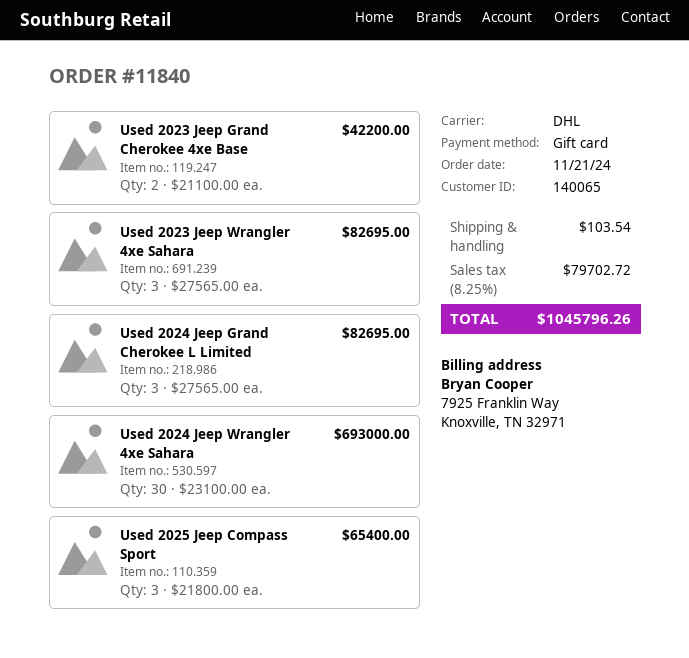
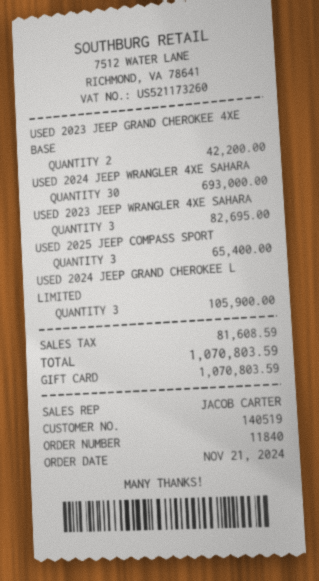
customer number: 140065 -> 140519
Used 2024 Jeep Grand Cherokee L Limited: 3 for 82695.00 -> 3 for 105900.00
shipping: 103.54 -> none
tax: 79702.72 -> 81608.59
total: 1045796.26 -> 1070803.59

